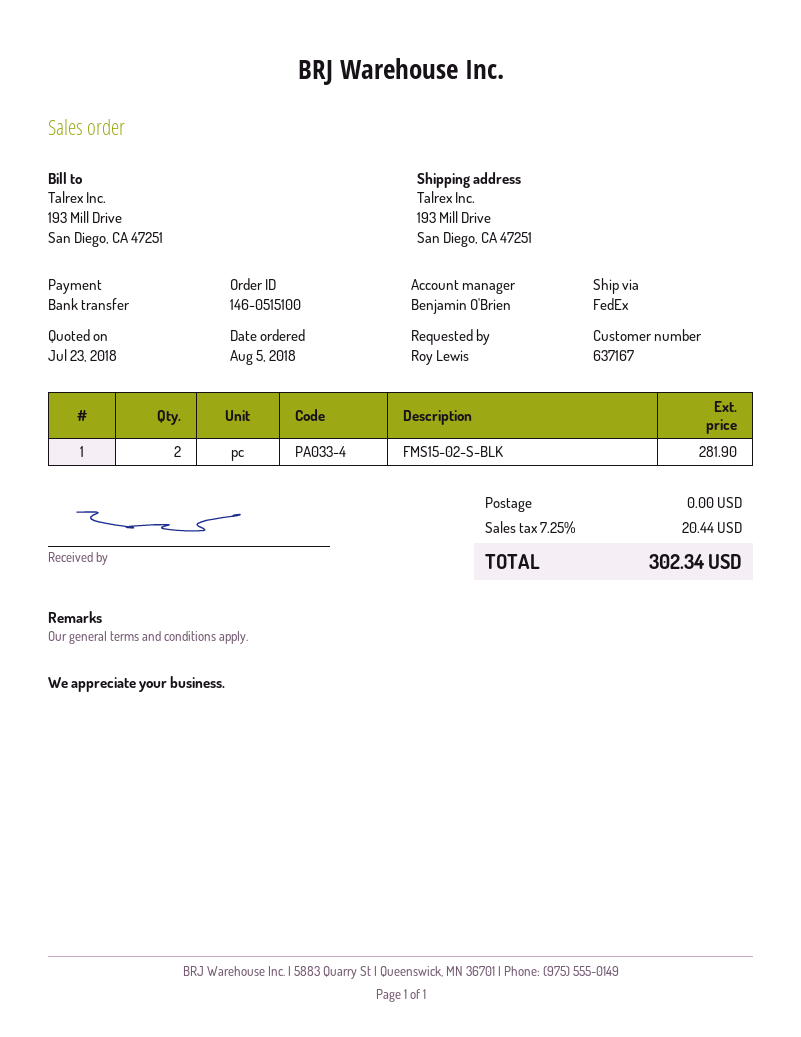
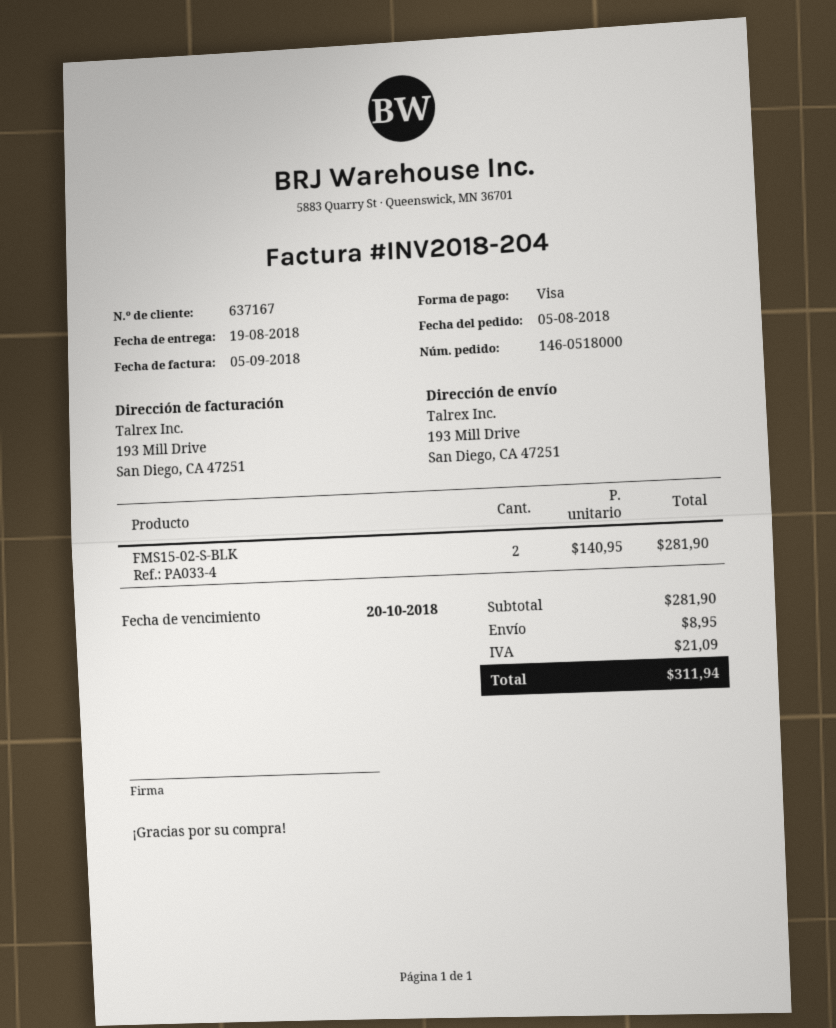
order number: 146-0515100 -> 146-0518000
payment method: bank transfer -> Visa
shipping: 0.00 -> 8.95
tax: 20.44 -> 21.09
total: 302.34 -> 311.94

